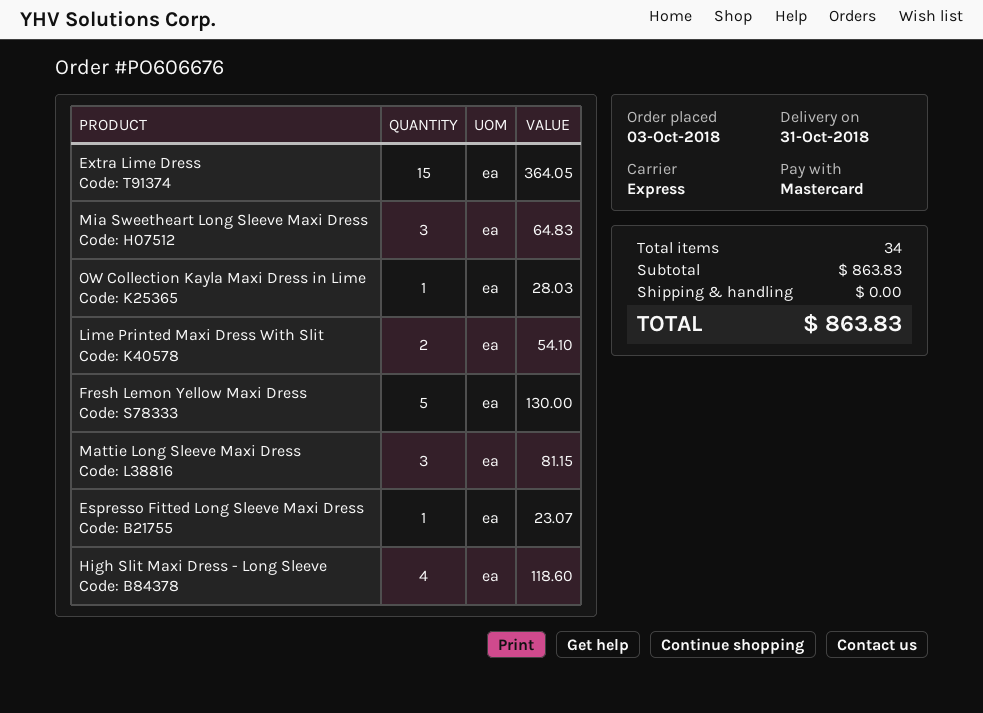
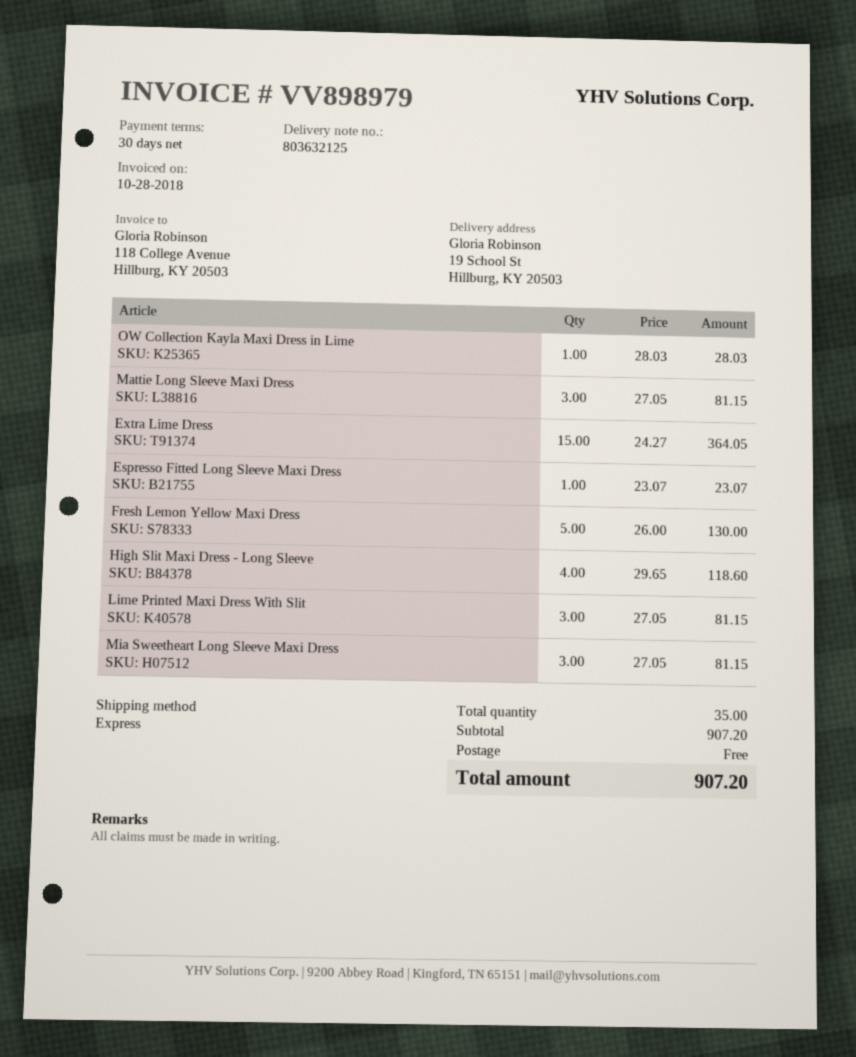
Mia Sweetheart Long Sleeve Maxi Dress: 3 for 64.83 -> 3 for 81.15
Lime Printed Maxi Dress With Slit: 2 for 54.10 -> 3 for 81.15
total quantity: 34 -> 35
subtotal: 863.83 -> 907.20
total: 863.83 -> 907.20

